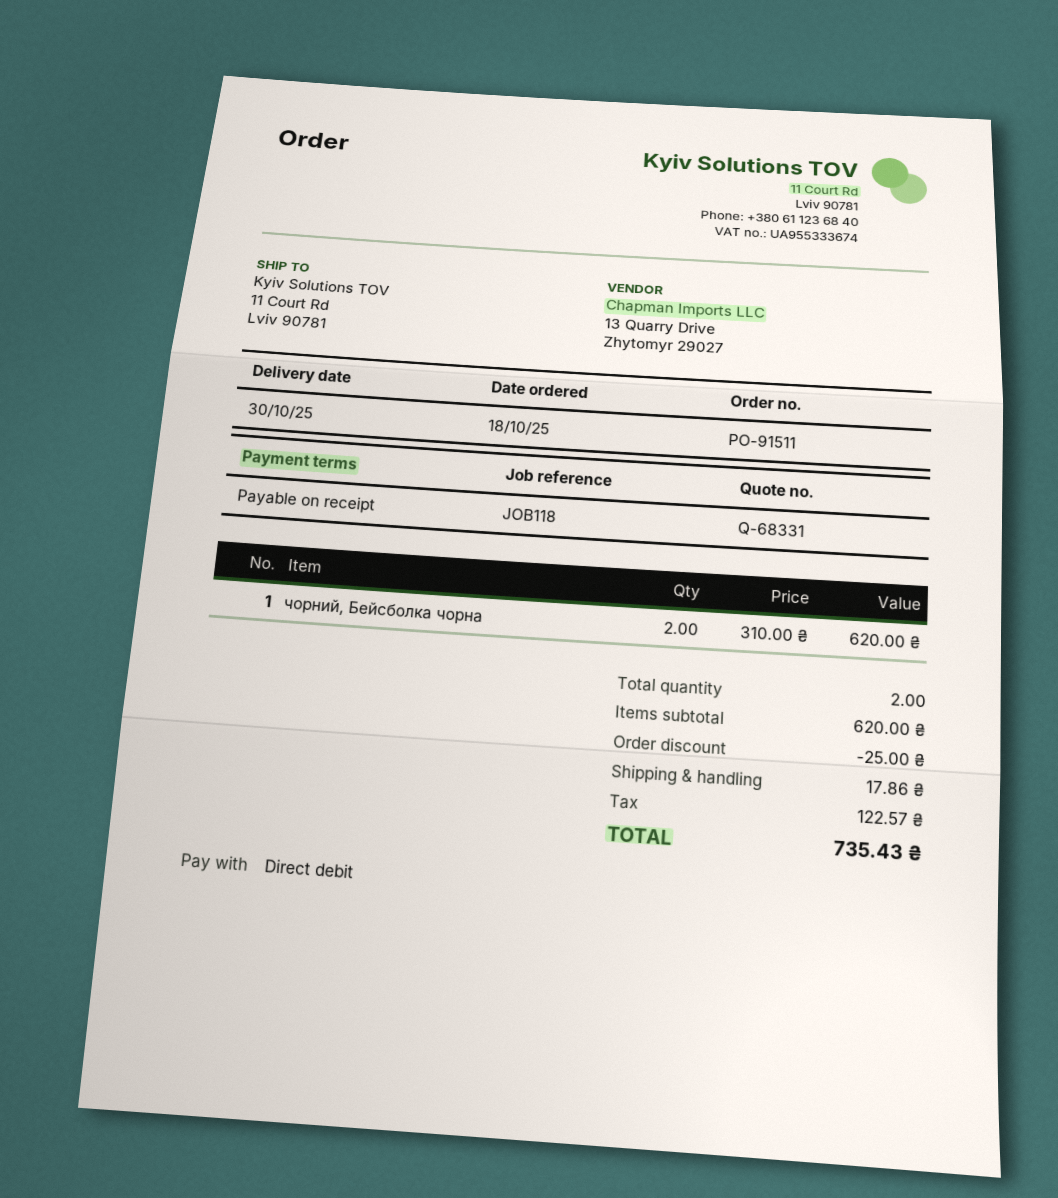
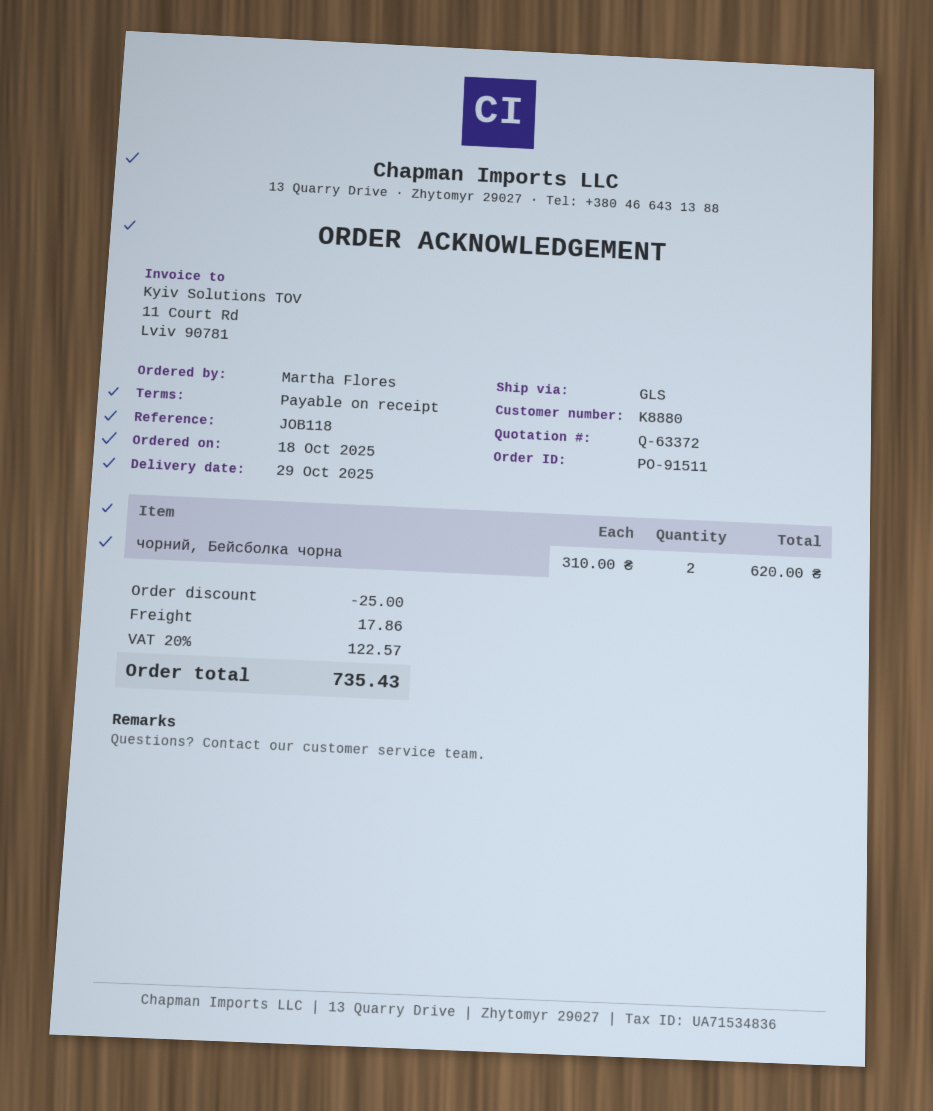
quote number: Q-68331 -> Q-63372
delivery date: 2025-10-30 -> 2025-10-29

